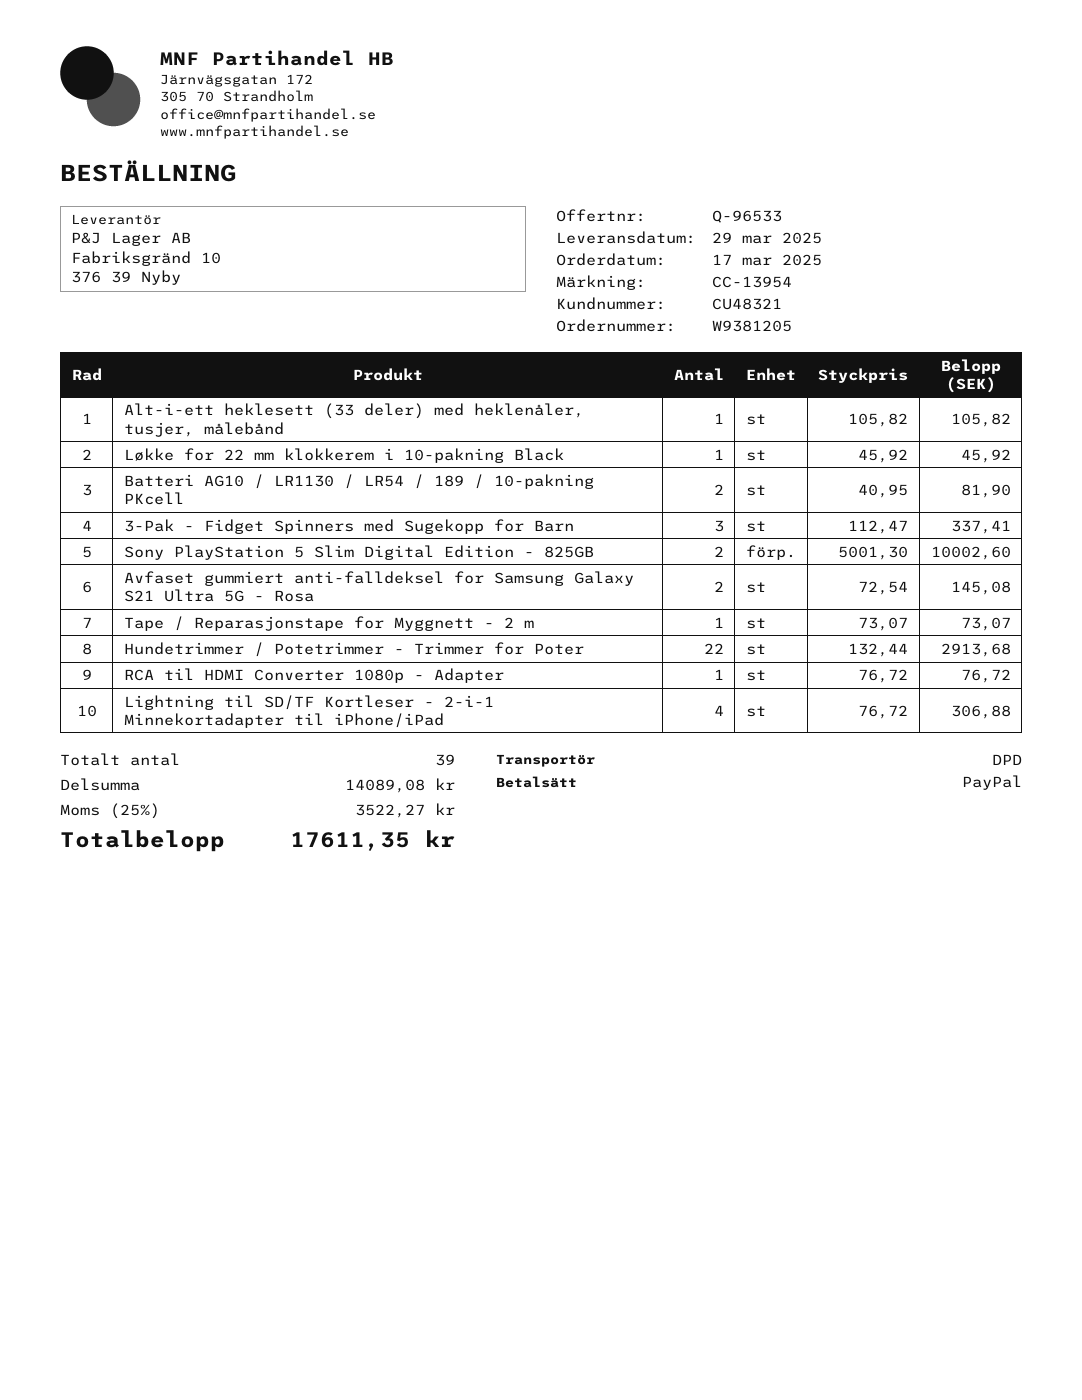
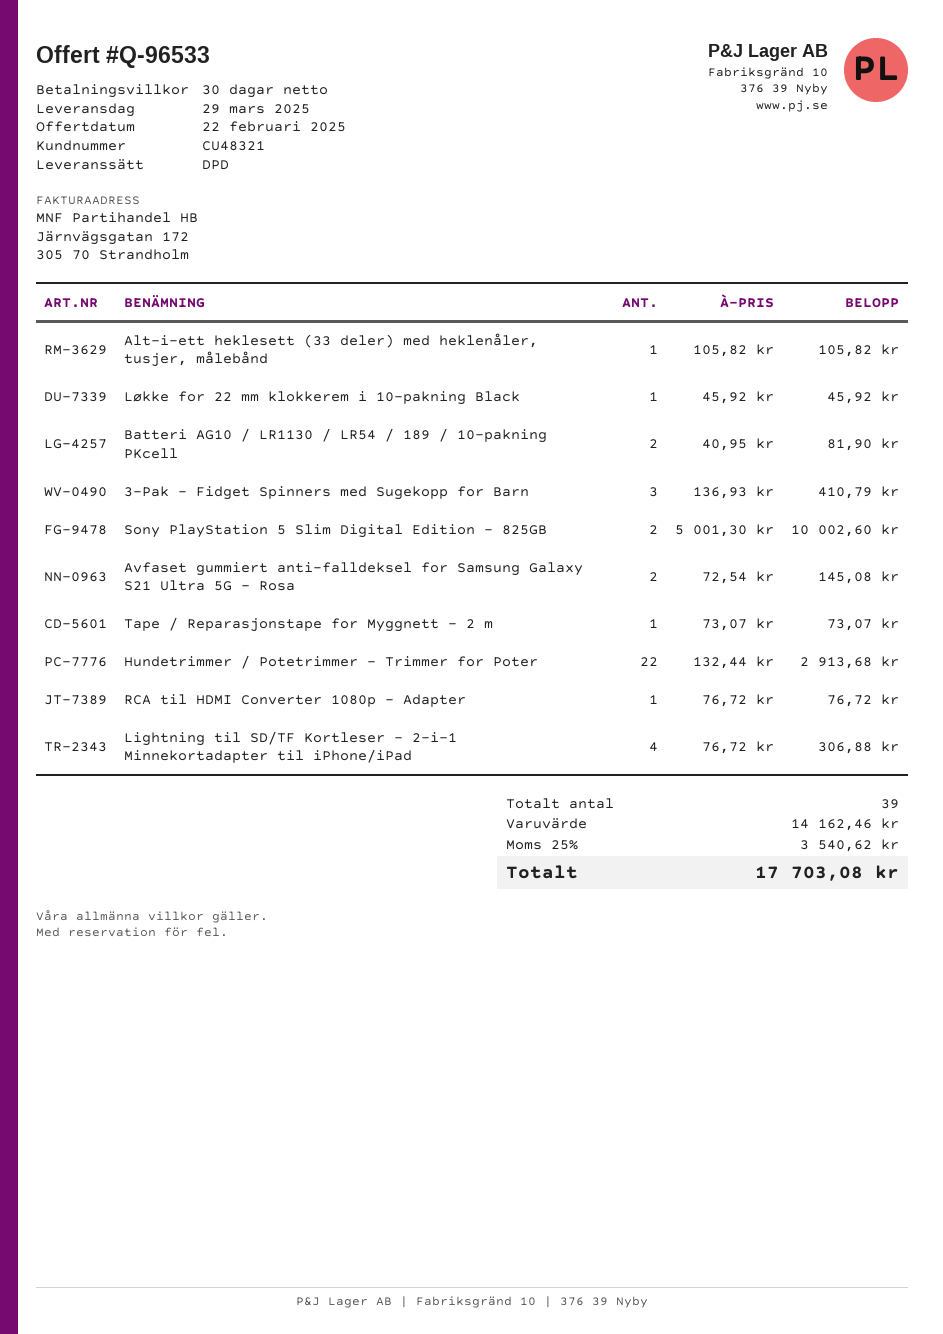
3-Pak - Fidget Spinners med Sugekopp for Barn: 3 x 112.47 = 337.41 -> 3 x 136.93 = 410.79
subtotal: 14089.08 -> 14162.46
tax: 25% = 3522.27 -> 25% = 3540.62
total: 17611.35 -> 17703.08

